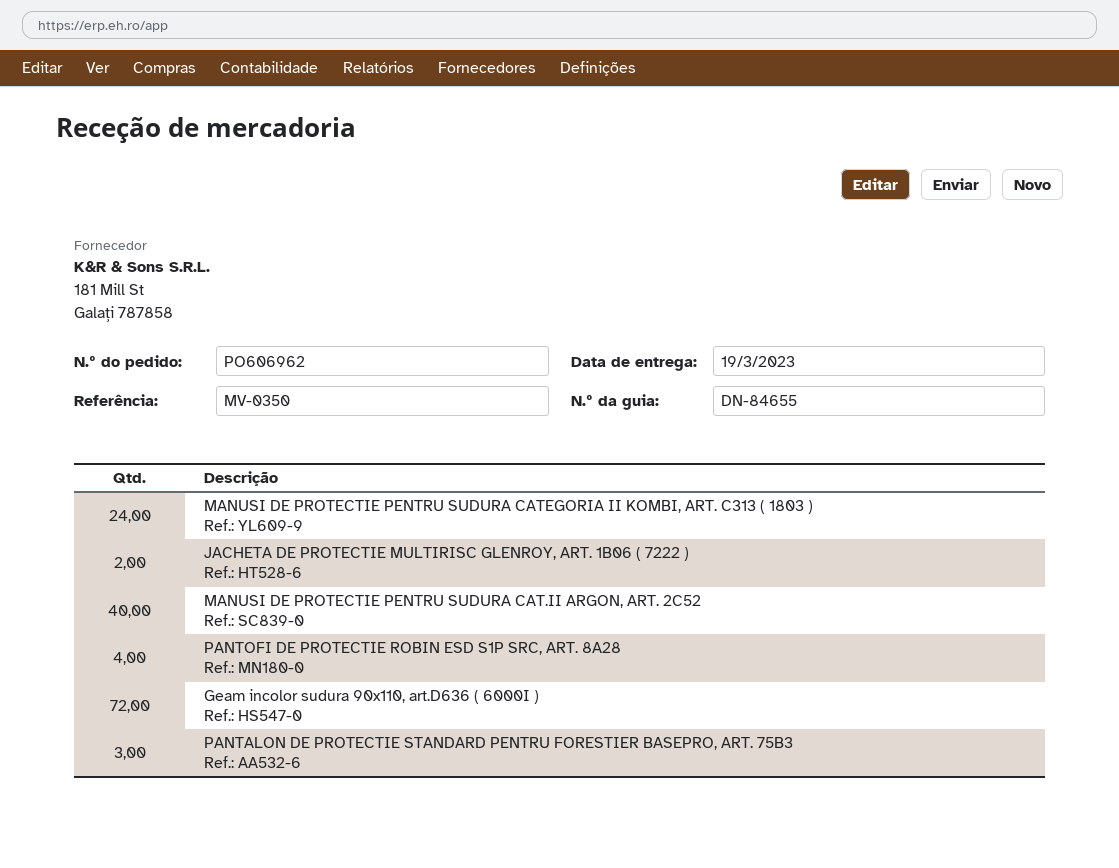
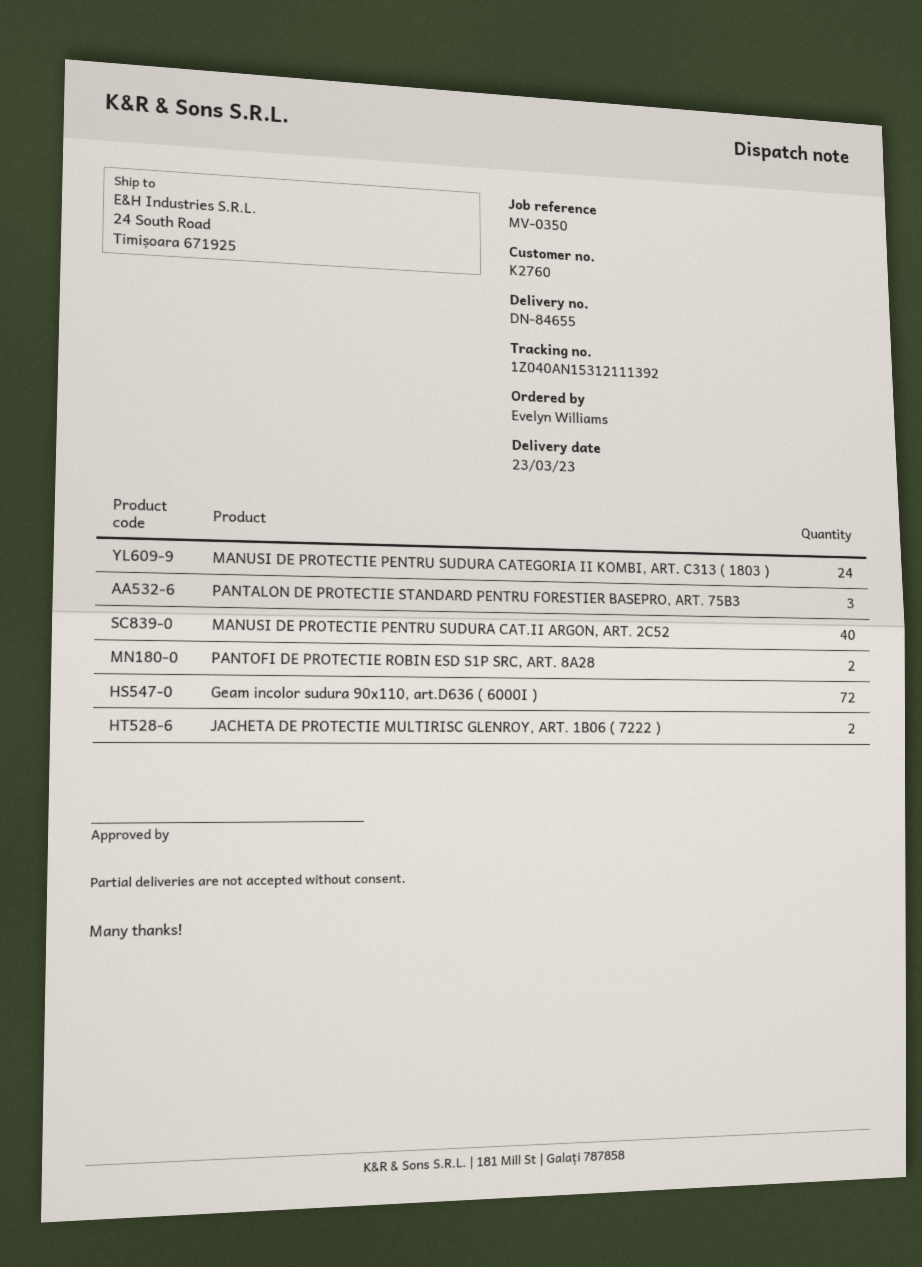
delivery date: 2023-03-19 -> 2023-03-23
PANTOFI DE PROTECTIE ROBIN ESD S1P SRC, ART. 8A28: 4 -> 2

